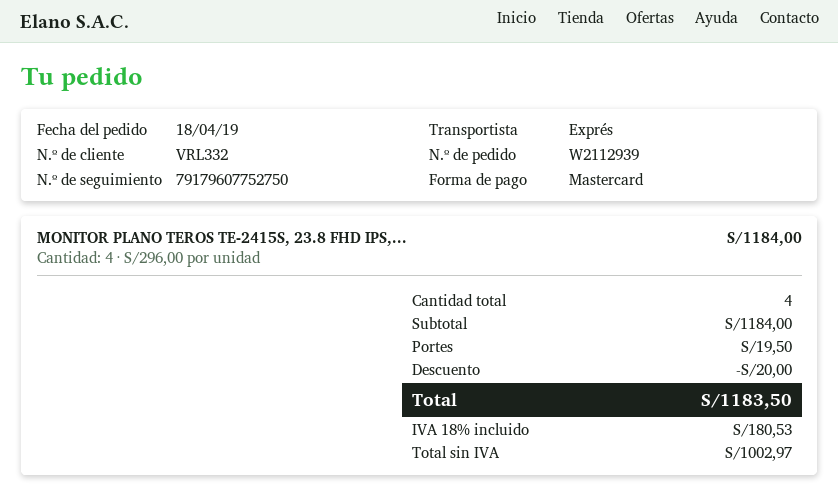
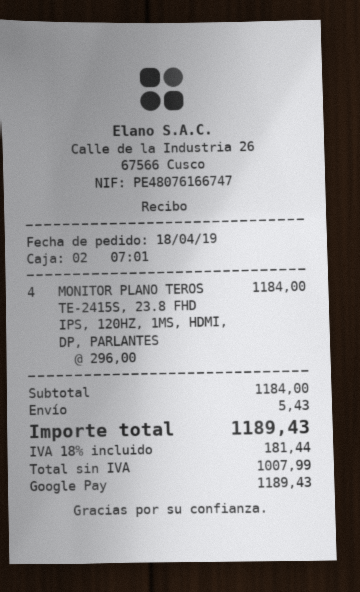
payment method: Mastercard -> Google Pay
discount: 20.00 -> none
shipping: 19.50 -> 5.43
net: 1002.97 -> 1007.99
tax: 18% = 180.53 -> 18% = 181.44
total: 1183.50 -> 1189.43

